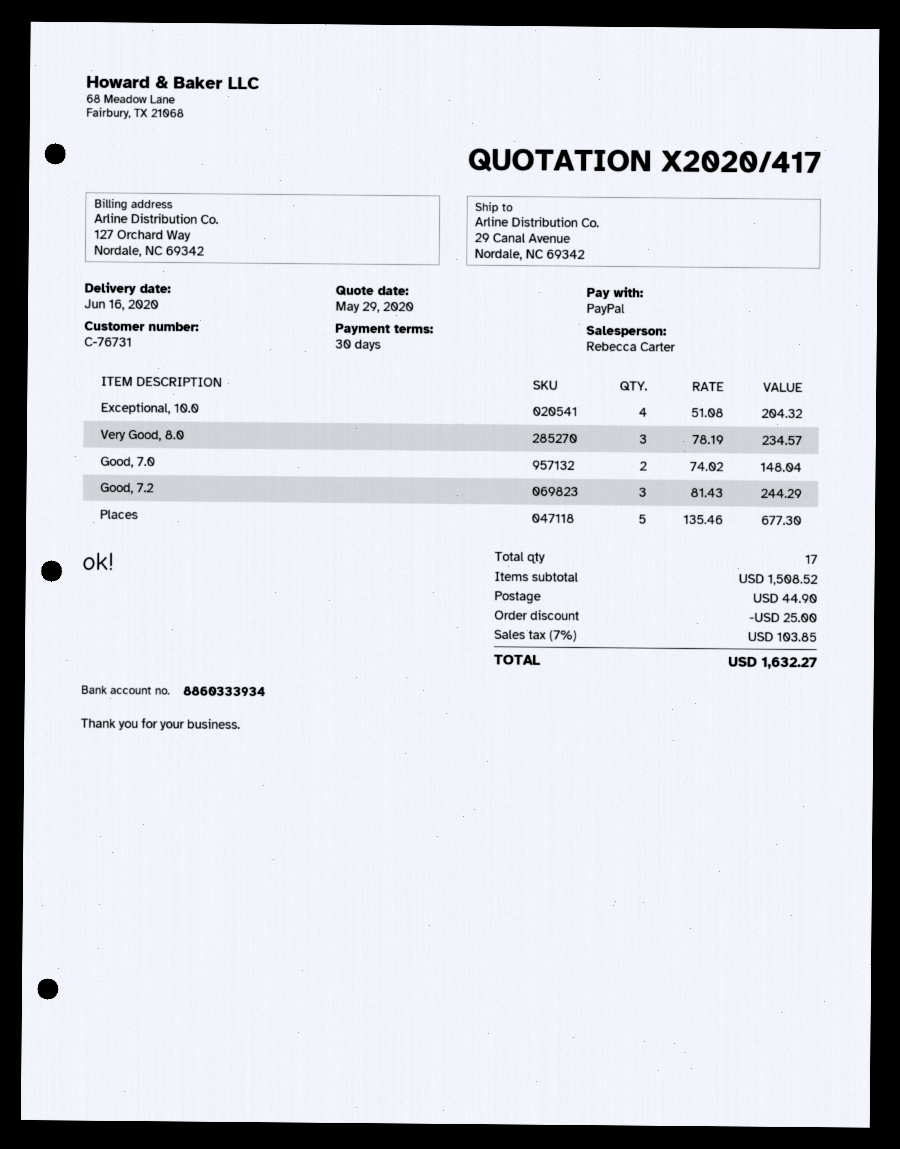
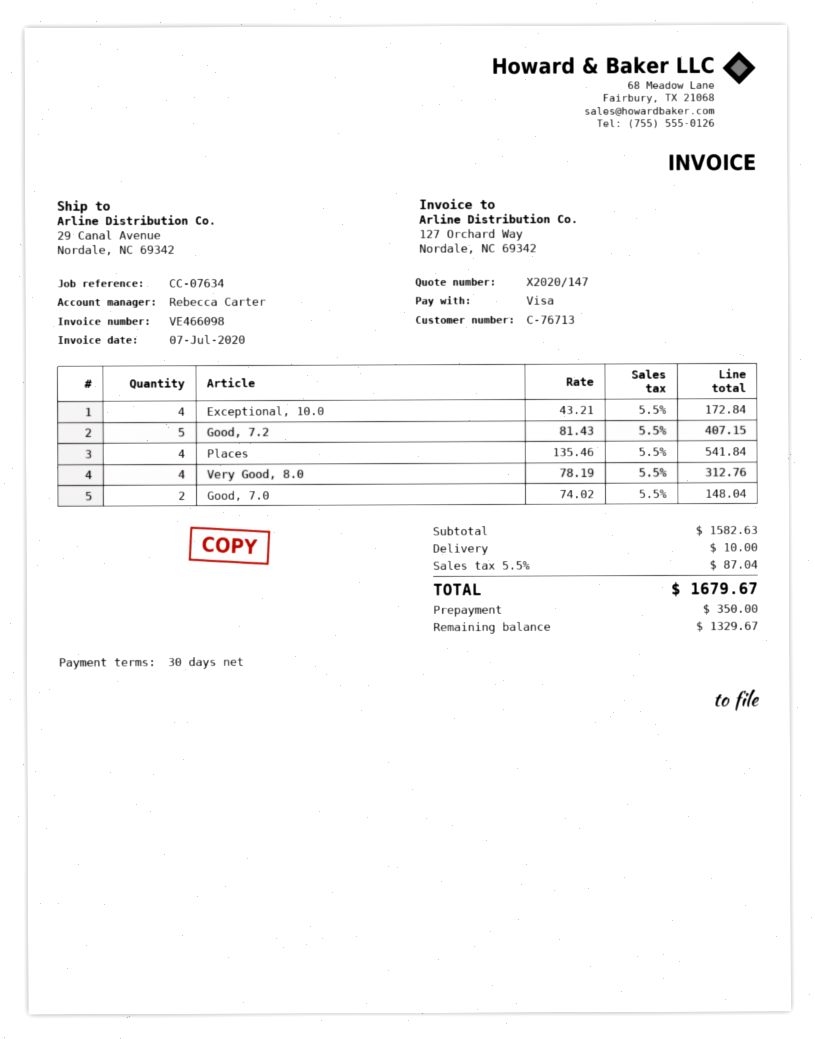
quote number: X2020/417 -> X2020/147
customer number: C-76731 -> C-76713
payment method: PayPal -> Visa
Exceptional, 10.0: 4 x 51.08 = 204.32 -> 4 x 43.21 = 172.84
Very Good, 8.0: 3 x 78.19 = 234.57 -> 4 x 78.19 = 312.76
Good, 7.2: 3 x 81.43 = 244.29 -> 5 x 81.43 = 407.15
Places: 5 x 135.46 = 677.30 -> 4 x 135.46 = 541.84
subtotal: 1508.52 -> 1582.63
discount: 25.00 -> none
shipping: 44.90 -> 10.00
tax: 7% = 103.85 -> 5.5% = 87.04
total: 1632.27 -> 1679.67

